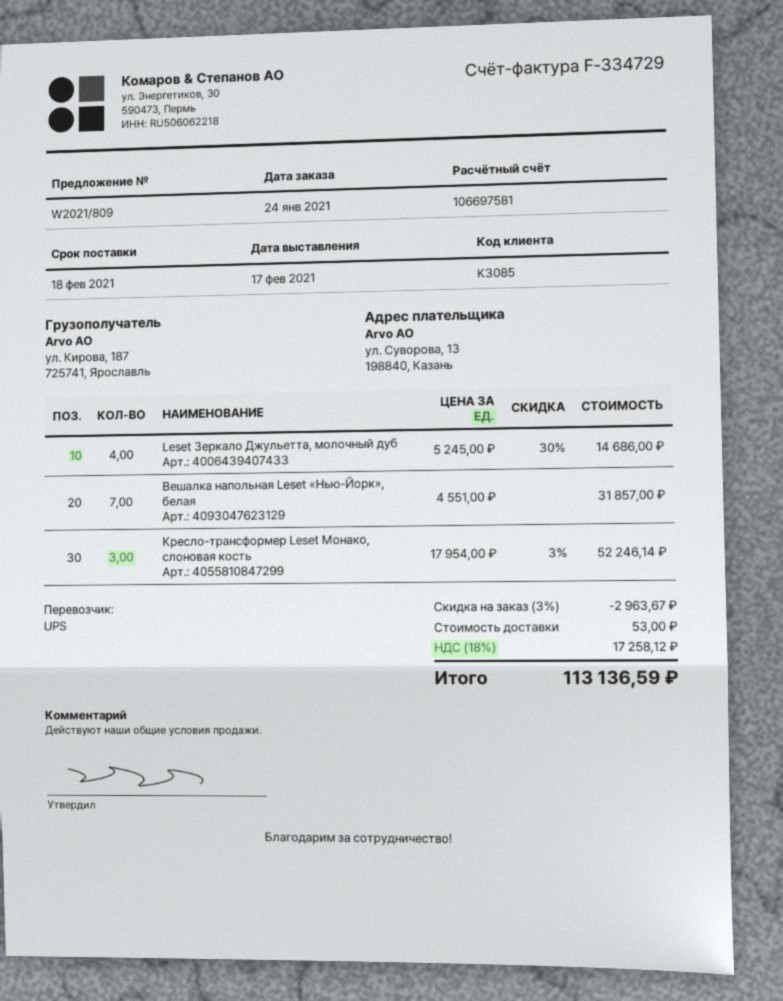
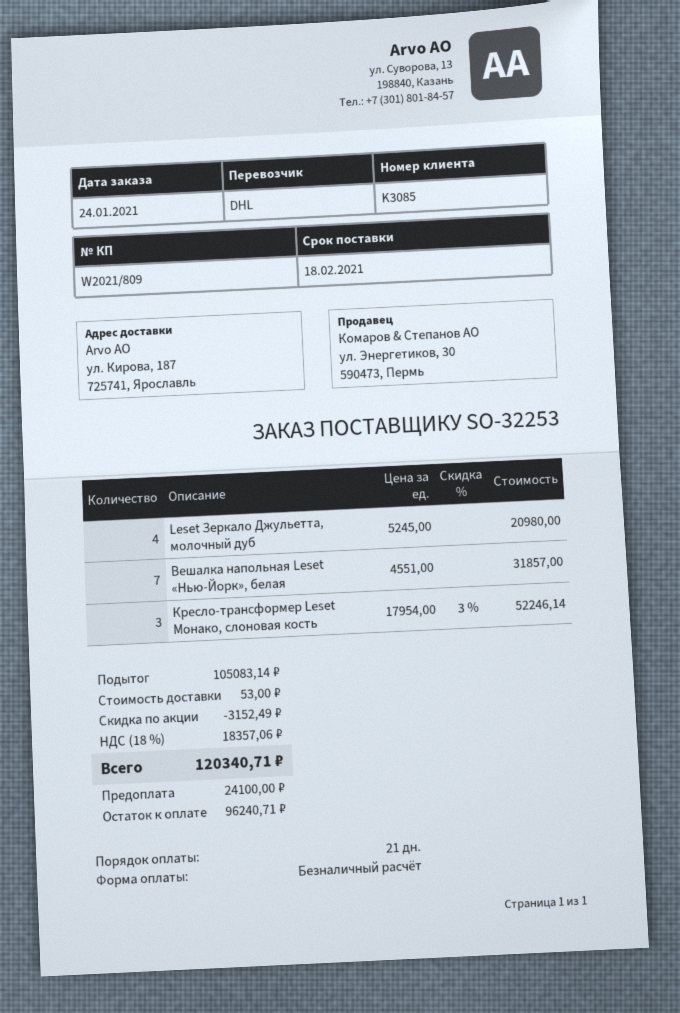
shipping method: UPS -> DHL
Leset Зеркало Джульетта, молочный дуб: 4 x 5245.00 - 30% = 14686.00 -> 4 x 5245.00 = 20980.00
discount: 2963.67 -> 3152.49
tax: 18% = 17258.12 -> 18% = 18357.06
total: 113136.59 -> 120340.71

